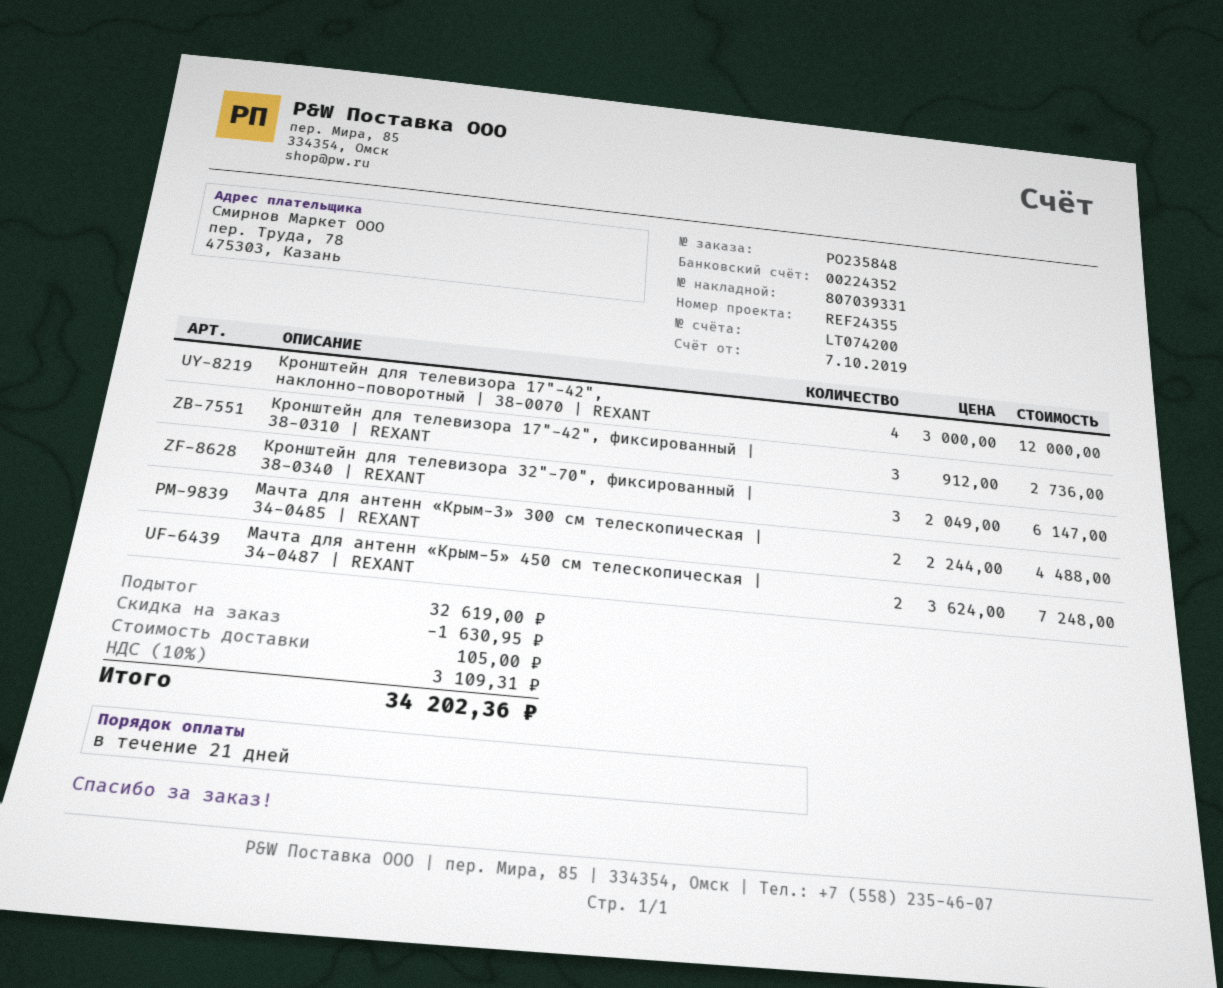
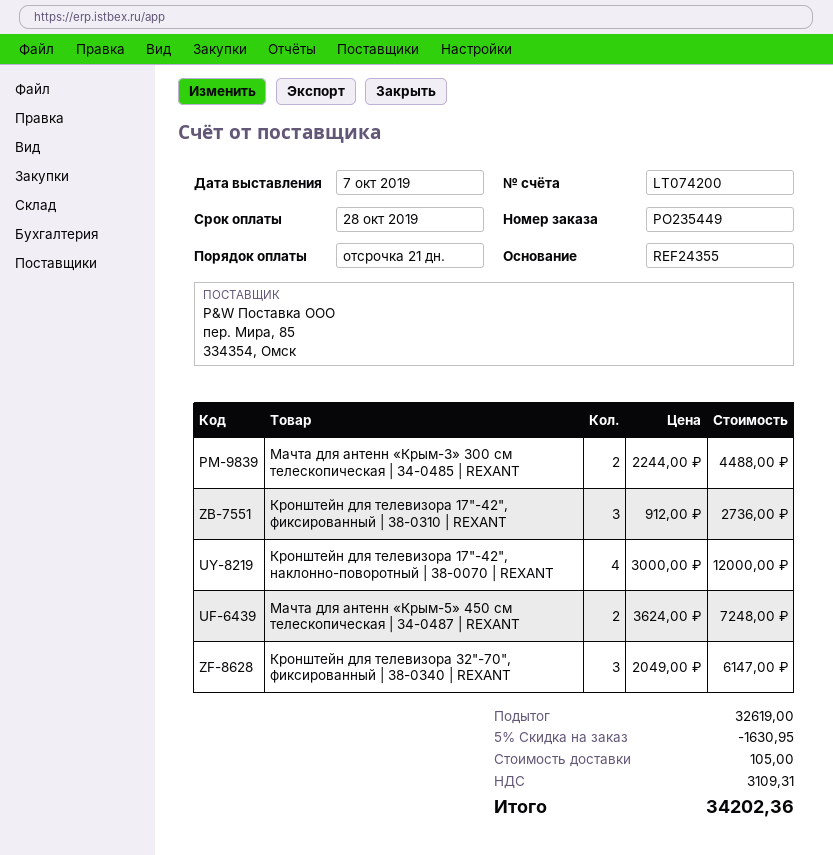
order number: PO235848 -> PO235449

